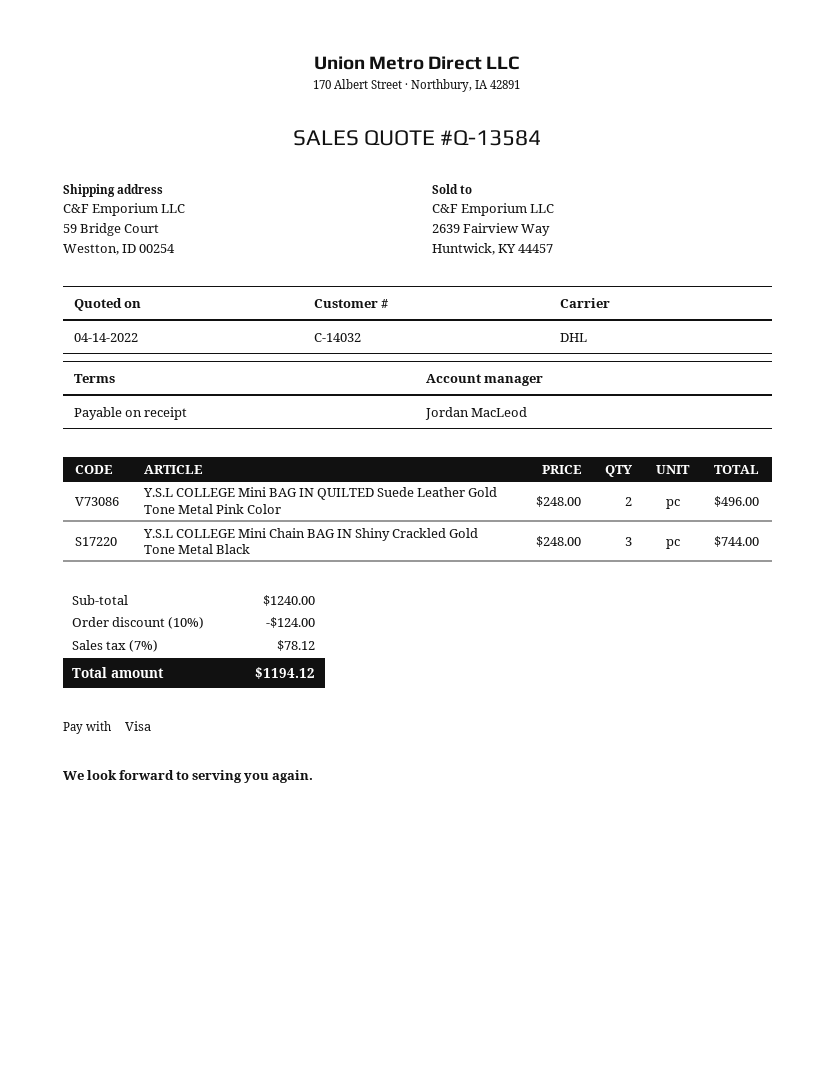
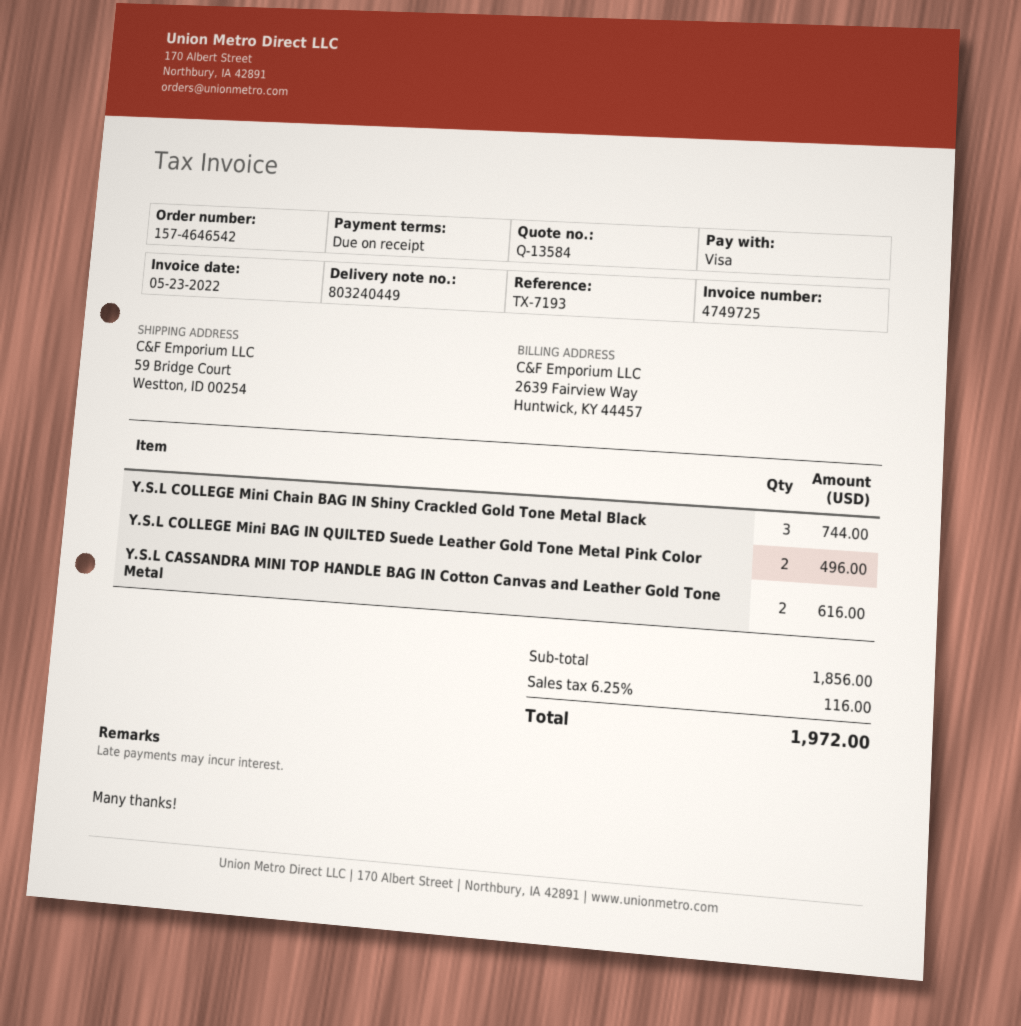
Y.S.L CASSANDRA MINI TOP HANDLE BAG IN Cotton Canvas and Leather Gold Tone Metal: none -> 2 for 616.00
subtotal: 1240.00 -> 1856.00
discount: 10% = 124.00 -> none
tax: 7% = 78.12 -> 6.25% = 116.00
total: 1194.12 -> 1972.00

